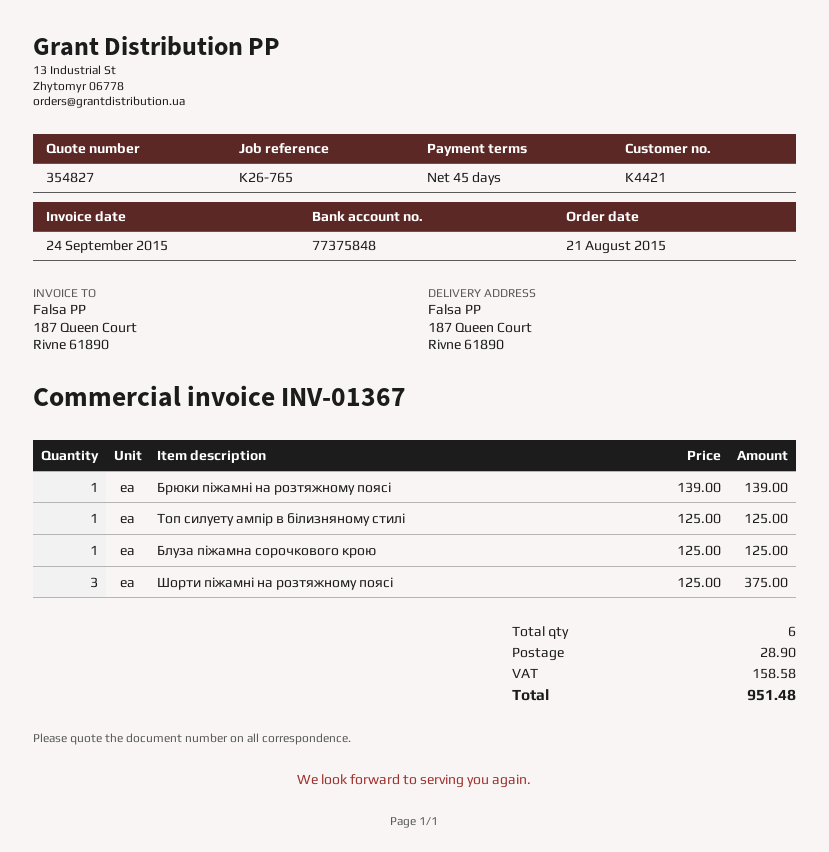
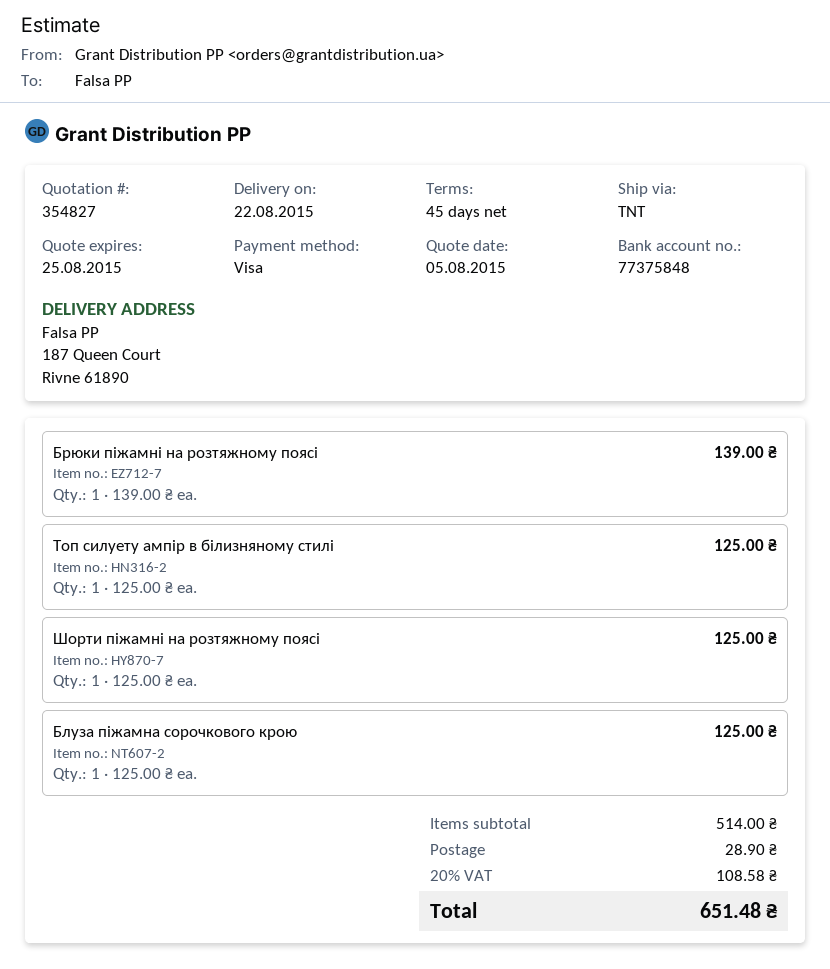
Шорти піжамні на розтяжному поясі: 3 x 125.00 = 375.00 -> 1 x 125.00 = 125.00
tax: 158.58 -> 108.58
total: 951.48 -> 651.48

